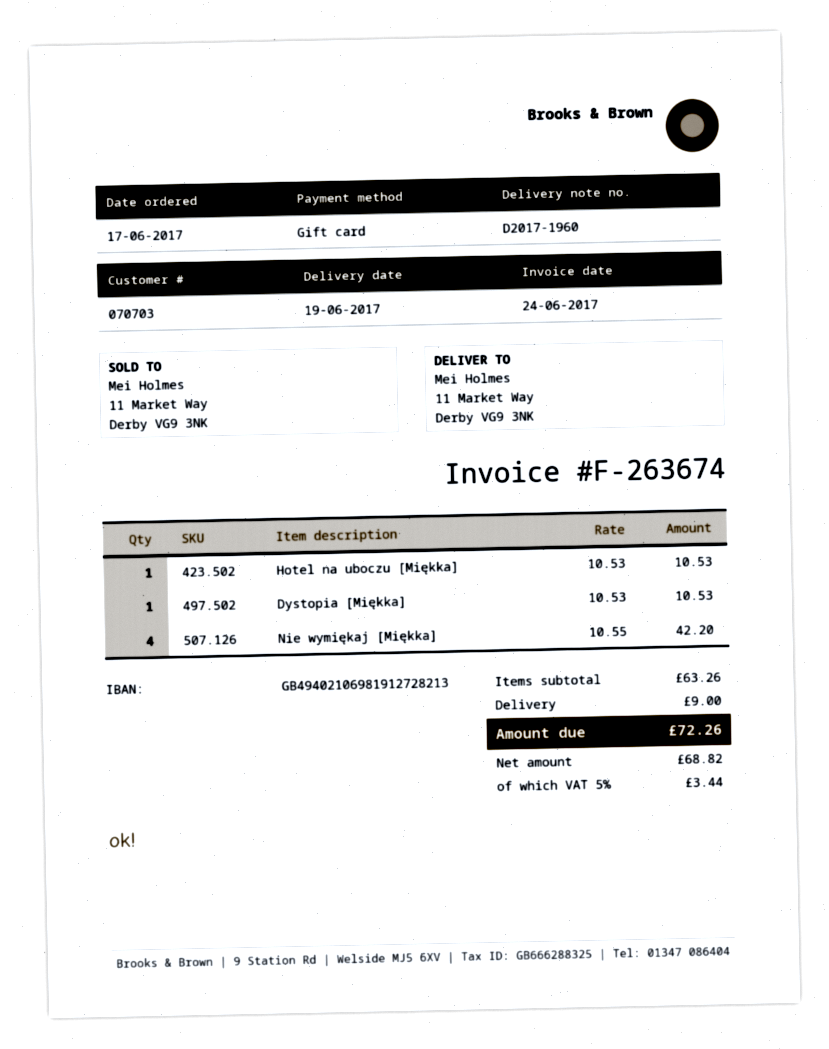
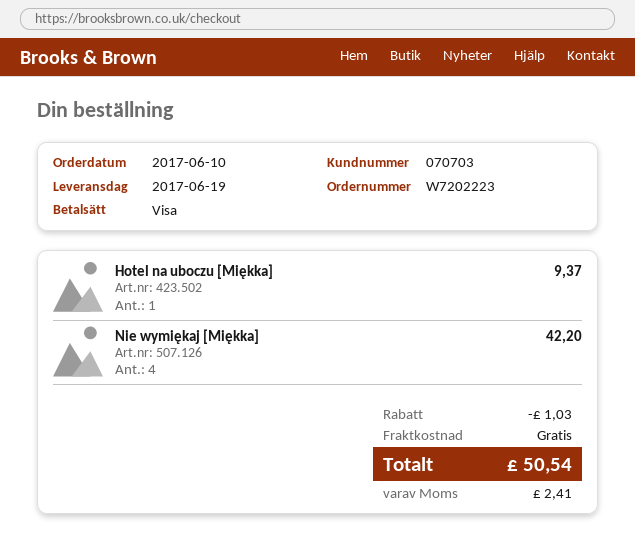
order date: 2017-06-17 -> 2017-06-10
payment method: gift card -> Visa
Hotel na uboczu [Miękka]: 1 for 10.53 -> 1 for 9.37
Dystopia [Miękka]: 1 for 10.53 -> none
discount: none -> 1.03
shipping: 9.00 -> 0.00
tax: 3.44 -> 2.41
total: 72.26 -> 50.54

